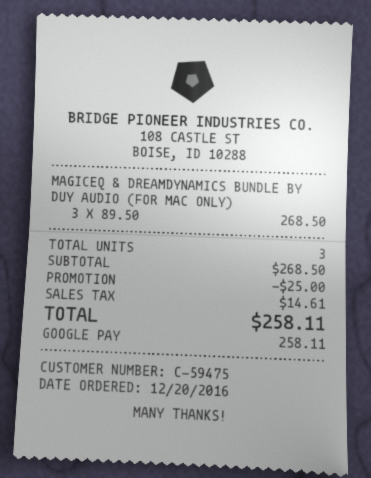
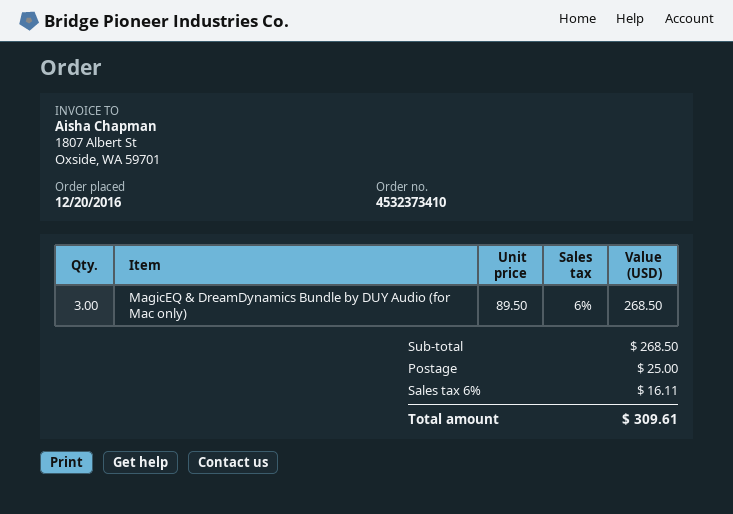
discount: 25.00 -> none
shipping: none -> 25.00
tax: 14.61 -> 16.11
total: 258.11 -> 309.61

